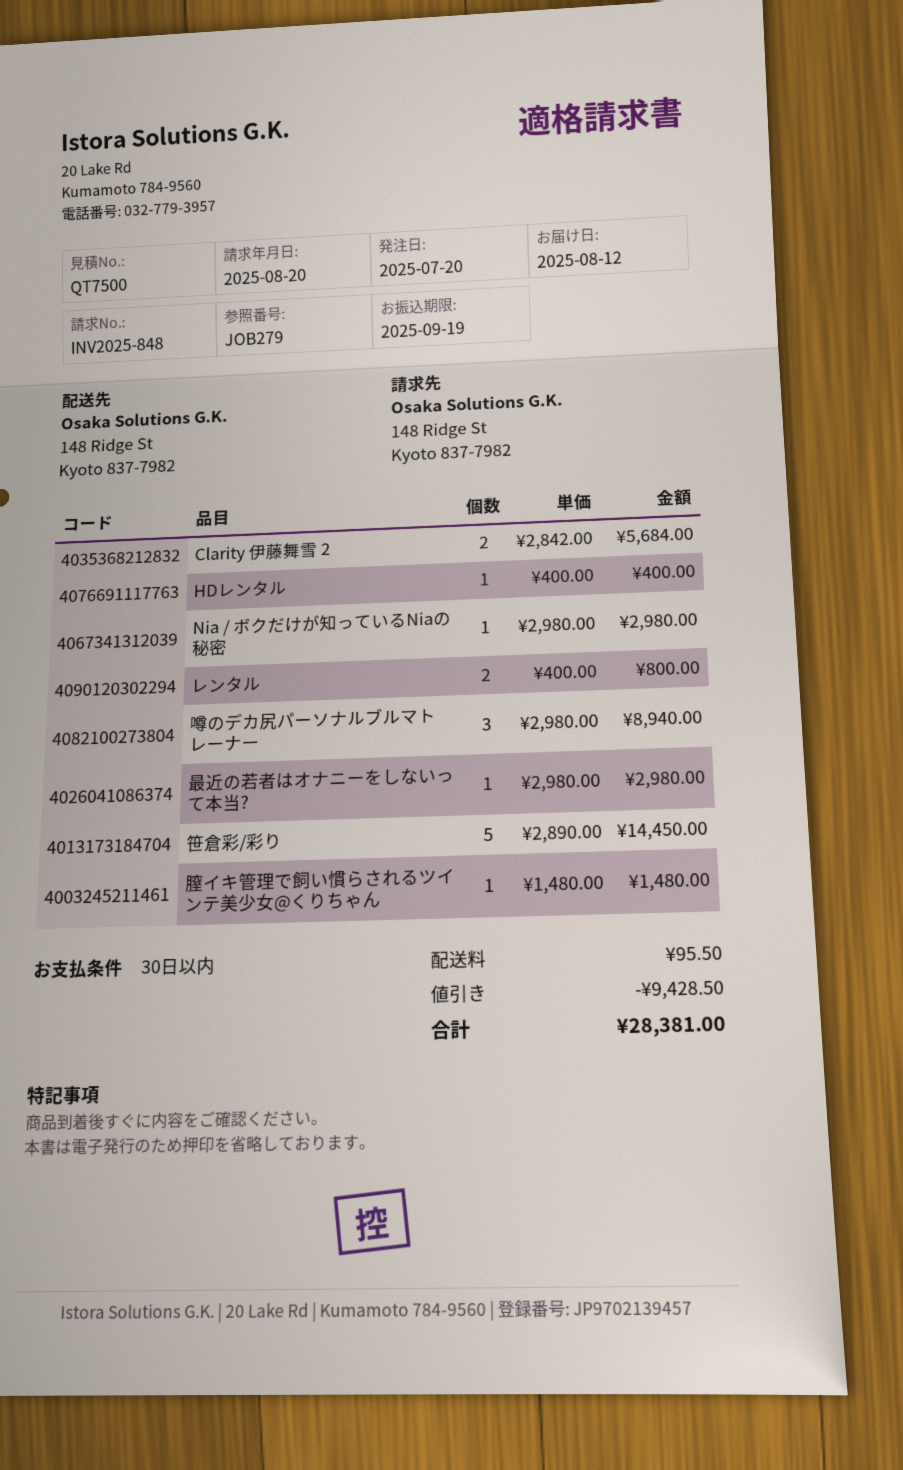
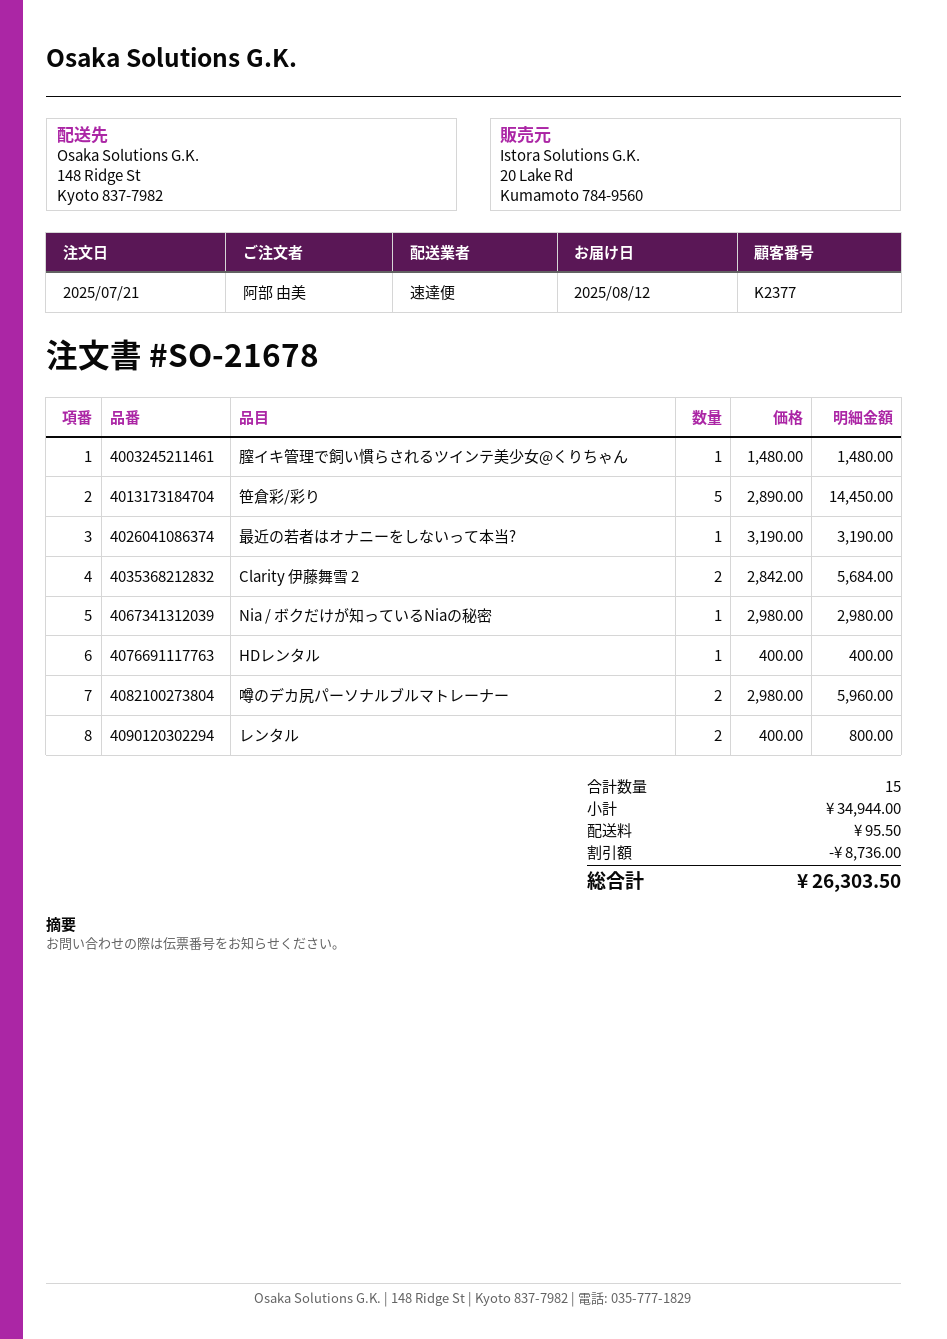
order date: 2025-07-20 -> 2025-07-21
噂のデカ尻パーソナルブルマトレーナー: 3 x 2980.00 = 8940.00 -> 2 x 2980.00 = 5960.00
最近の若者はオナニーをしないって本当?: 1 x 2980.00 = 2980.00 -> 1 x 3190.00 = 3190.00
discount: 9428.50 -> 8736.00
total: 28381.00 -> 26303.50

